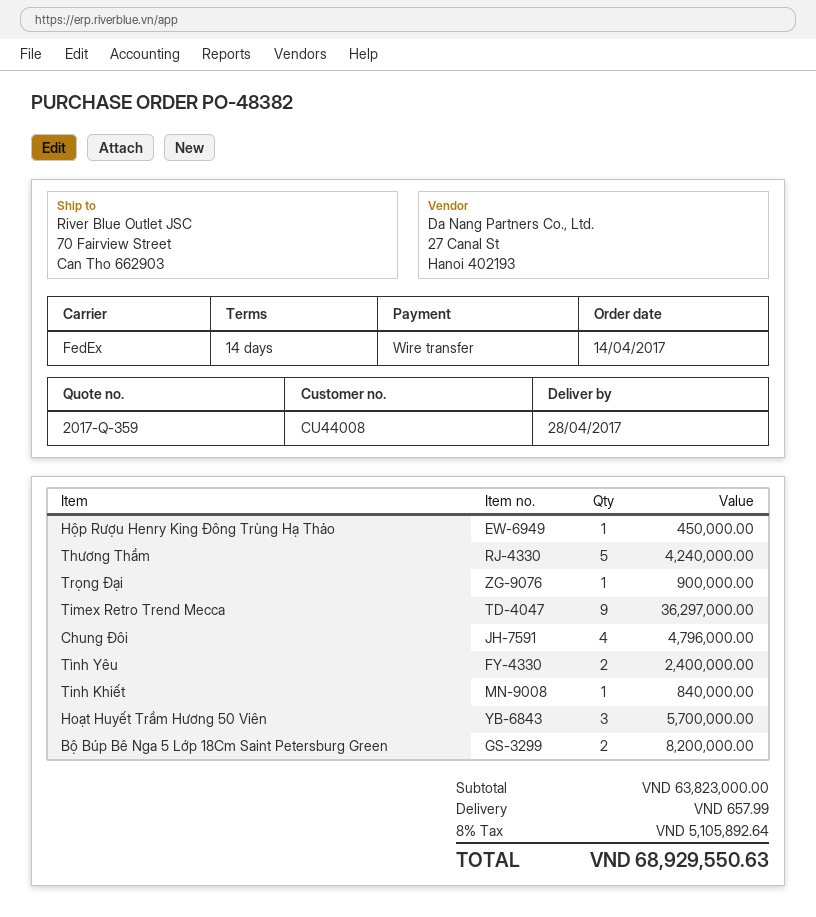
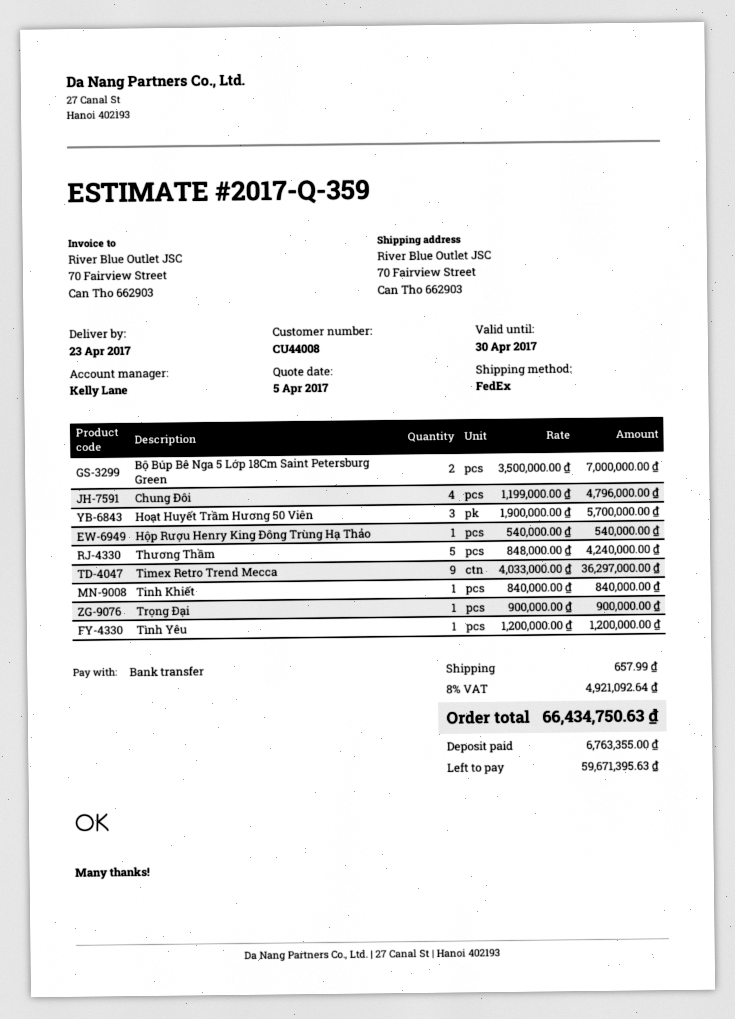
delivery date: 2017-04-28 -> 2017-04-23
Hộp Rượu Henry King Đông Trùng Hạ Thảo: 1 for 450000.00 -> 1 for 540000.00
Tình Yêu: 2 for 2400000.00 -> 1 for 1200000.00
Bộ Búp Bê Nga 5 Lớp 18Cm Saint Petersburg Green: 2 for 8200000.00 -> 2 for 7000000.00
tax: 8% = 5105892.64 -> 8% = 4921092.64
total: 68929550.63 -> 66434750.63

